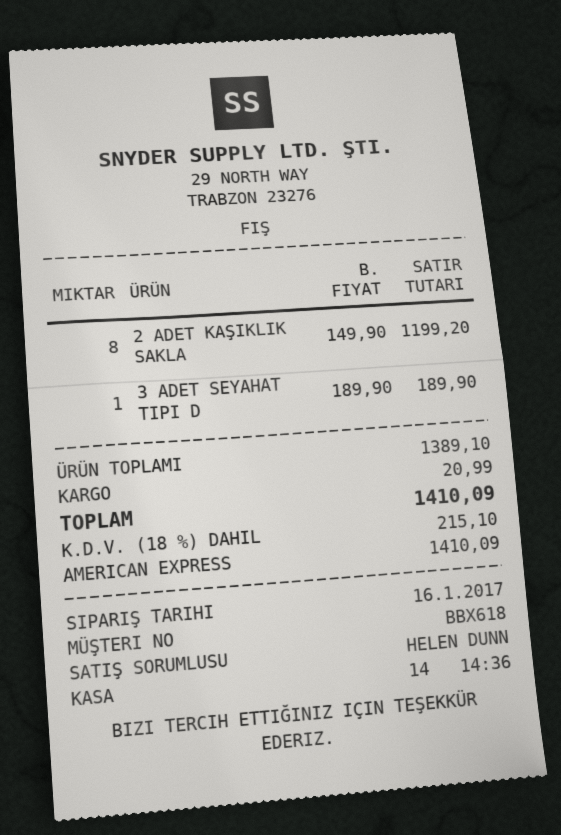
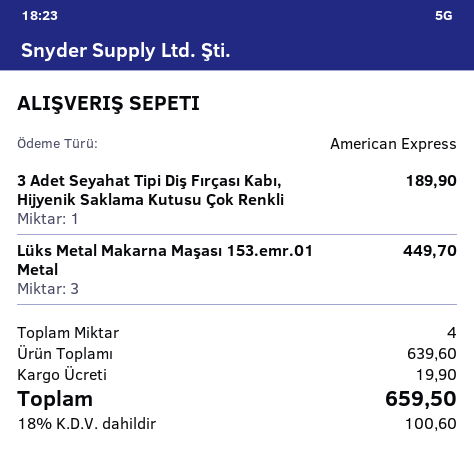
2 ADET KAŞIKLIK SAKLA: 8 for 1199.20 -> none
Lüks Metal Makarna Maşası 153.emr.01 Metal: none -> 3 for 449.70
subtotal: 1389.10 -> 639.60
shipping: 20.99 -> 19.90
tax: 18% = 215.10 -> 18% = 100.60
total: 1410.09 -> 659.50

